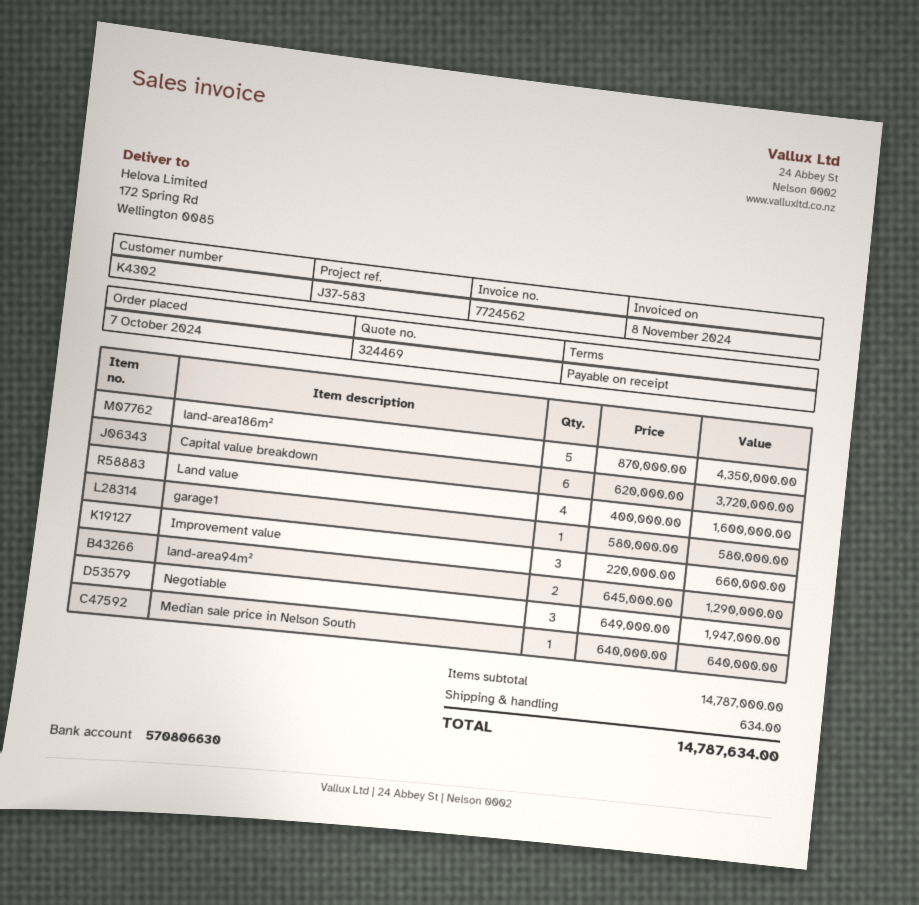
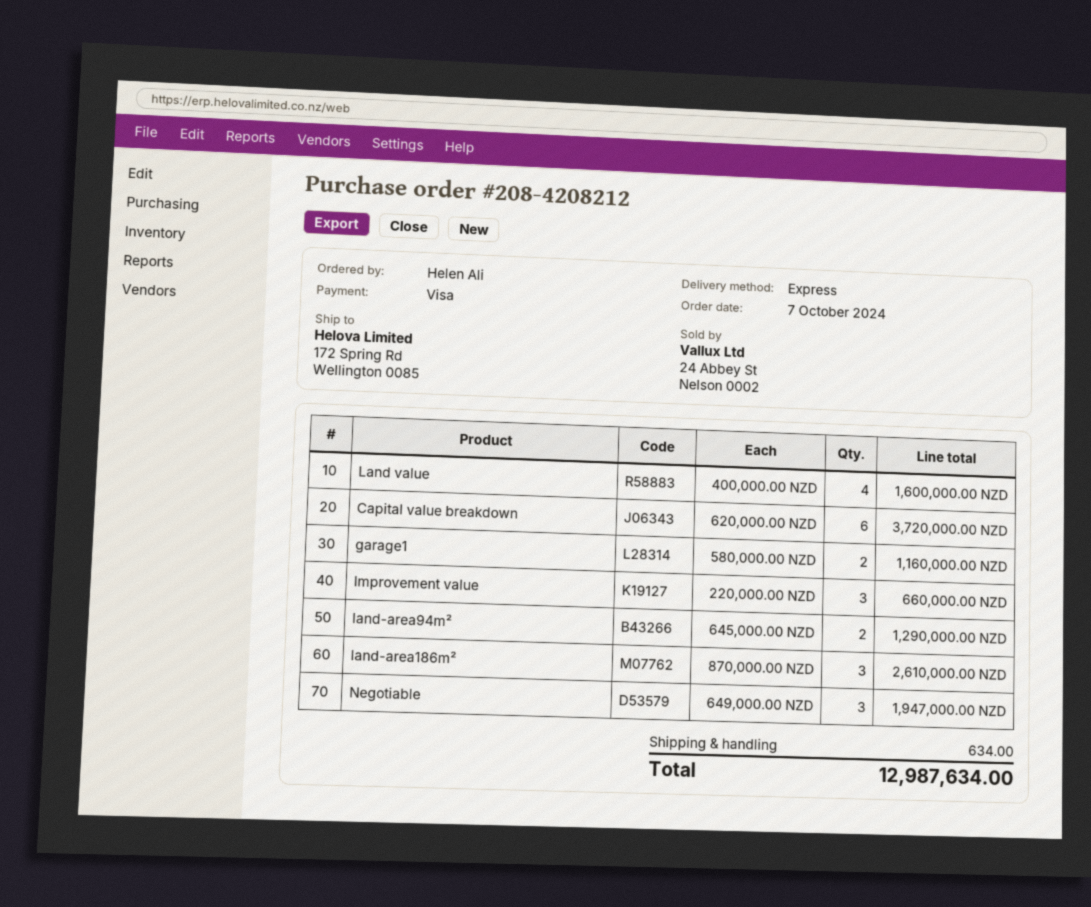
land-area186m²: 5 x 870000.00 = 4350000.00 -> 3 x 870000.00 = 2610000.00
garage1: 1 x 580000.00 = 580000.00 -> 2 x 580000.00 = 1160000.00
Median sale price in Nelson South: 1 x 640000.00 = 640000.00 -> none
total: 14787634.00 -> 12987634.00

